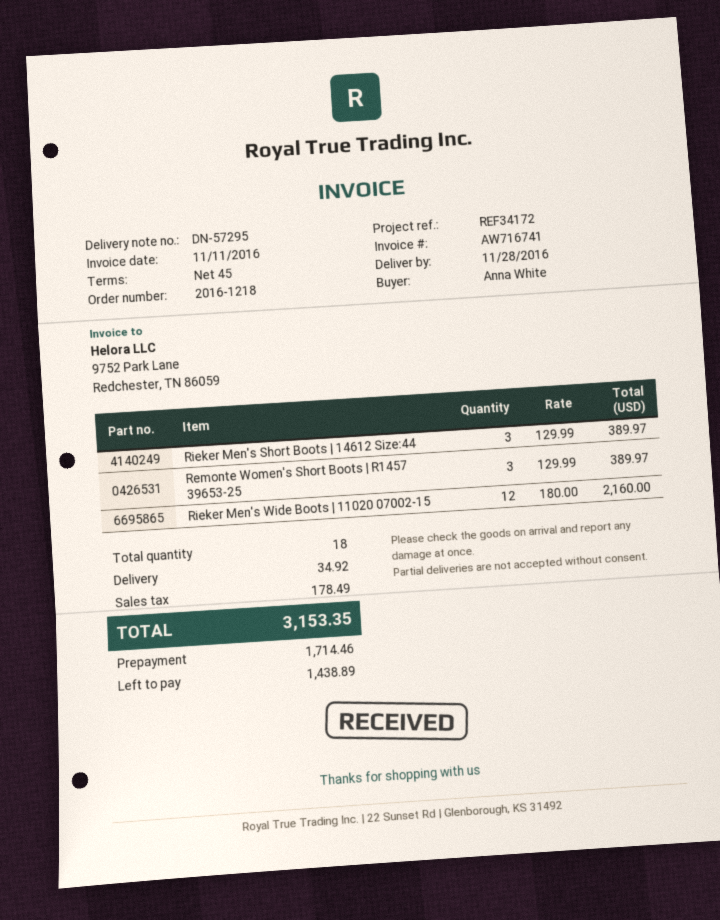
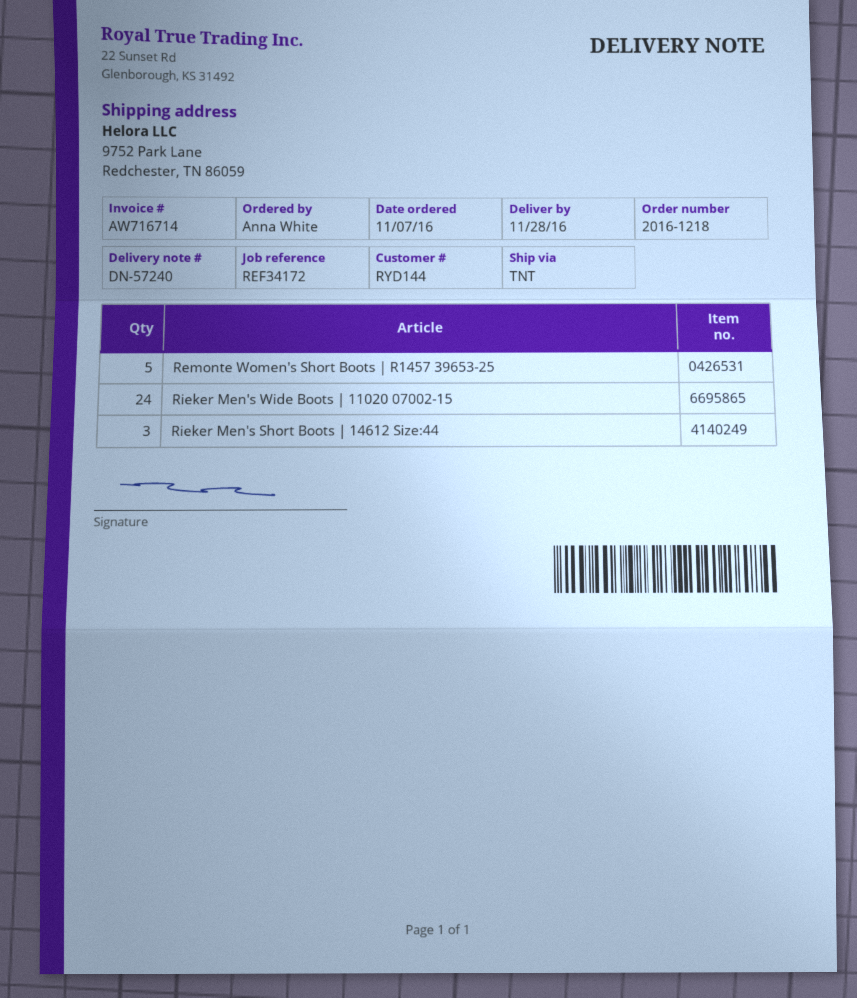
delivery note number: DN-57295 -> DN-57240
invoice number: AW716741 -> AW716714
Remonte Women's Short Boots | R1457 39653-25: 3 -> 5
Rieker Men's Wide Boots | 11020 07002-15: 12 -> 24

